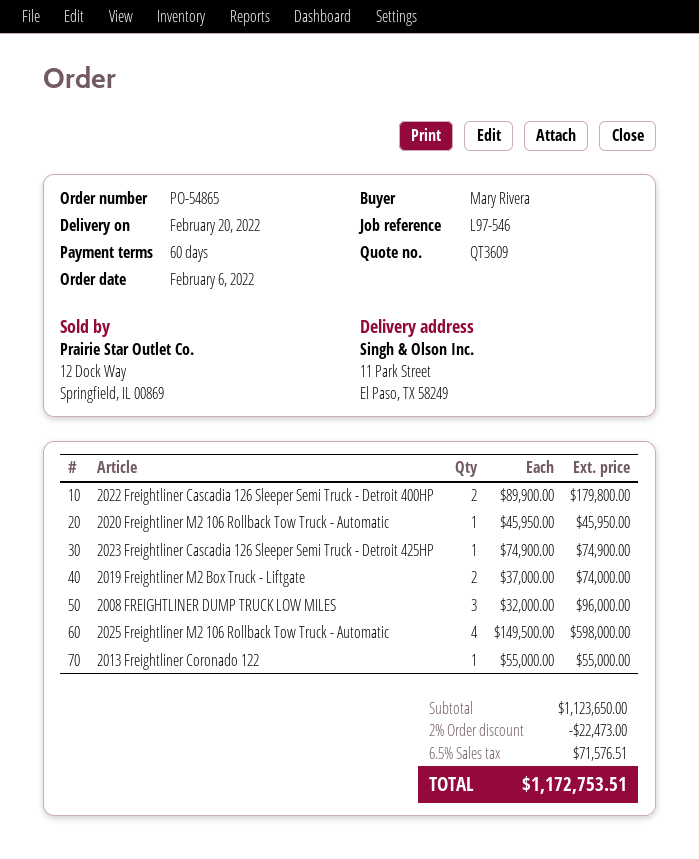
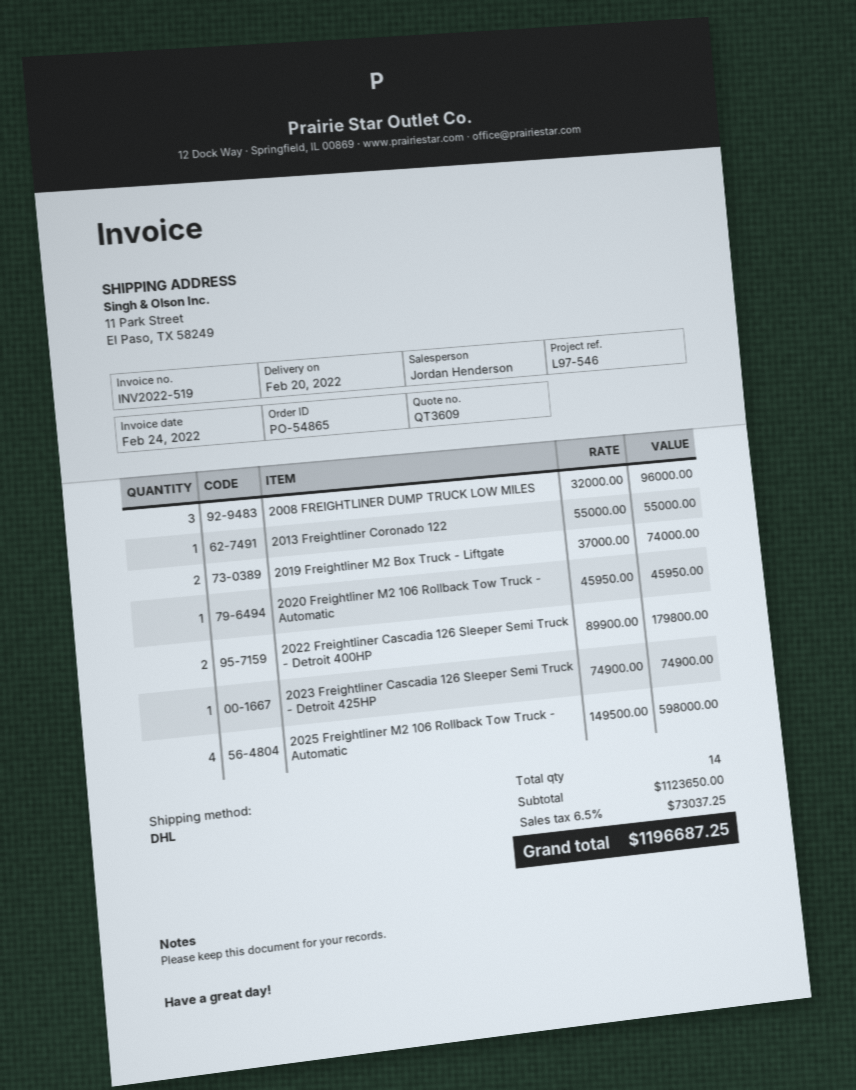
discount: 2% = 22473.00 -> none
tax: 6.5% = 71576.51 -> 6.5% = 73037.25
total: 1172753.51 -> 1196687.25

